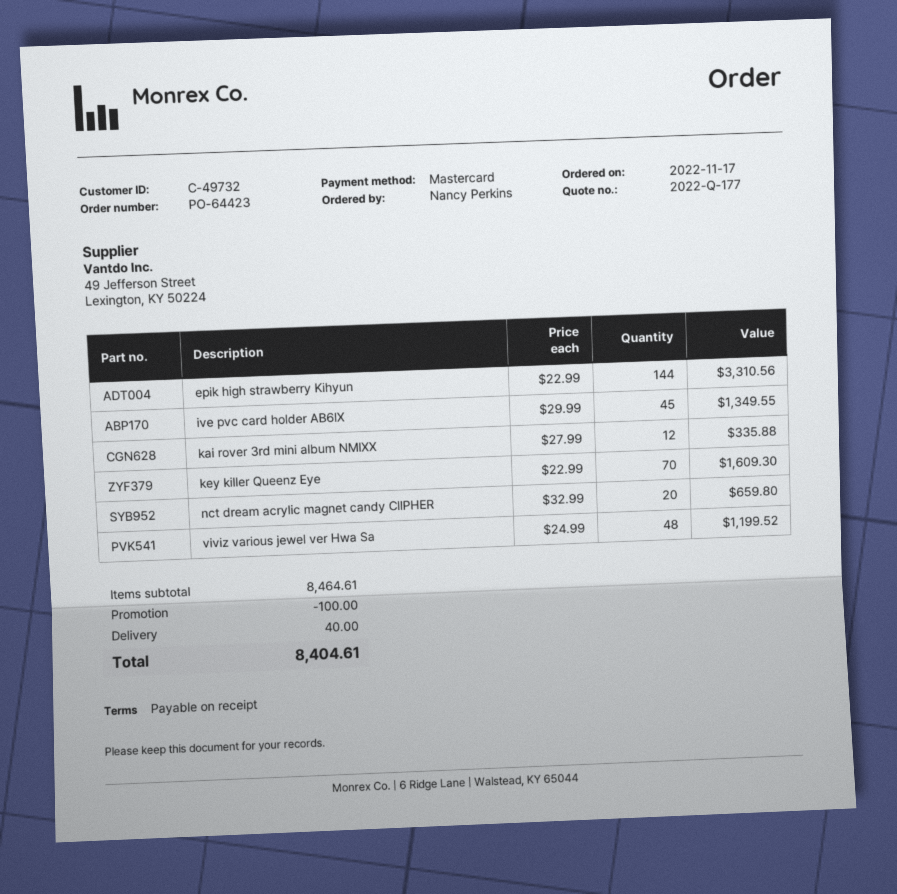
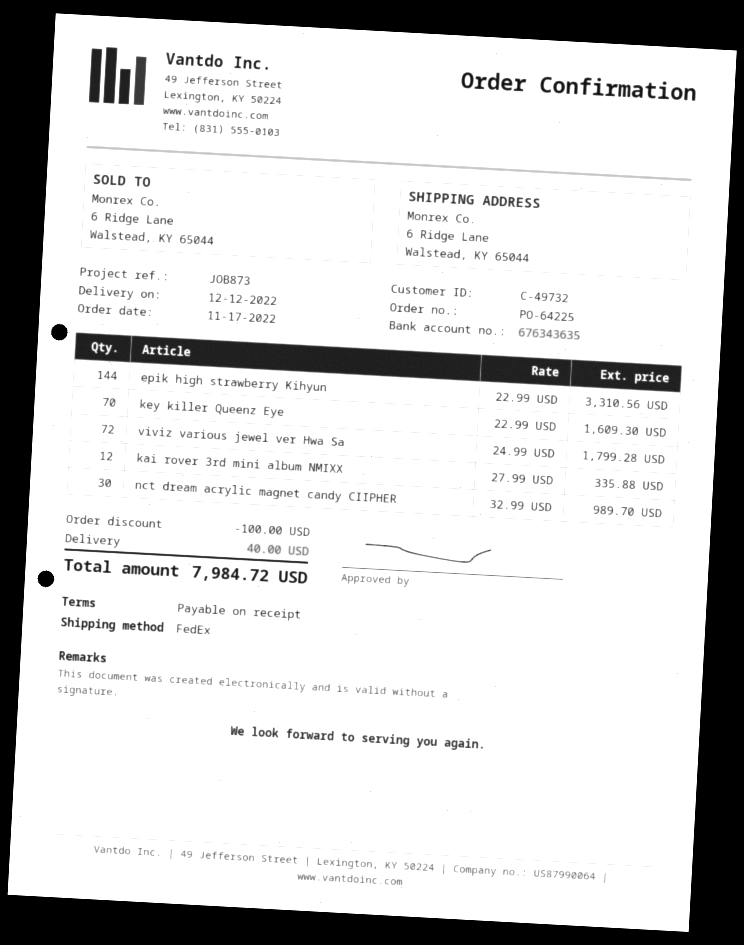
order number: PO-64423 -> PO-64225
ive pvc card holder AB6IX: 45 x 29.99 = 1349.55 -> none
nct dream acrylic magnet candy CIIPHER: 20 x 32.99 = 659.80 -> 30 x 32.99 = 989.70
viviz various jewel ver Hwa Sa: 48 x 24.99 = 1199.52 -> 72 x 24.99 = 1799.28
total: 8404.61 -> 7984.72

